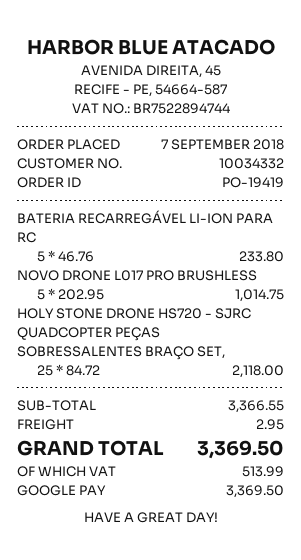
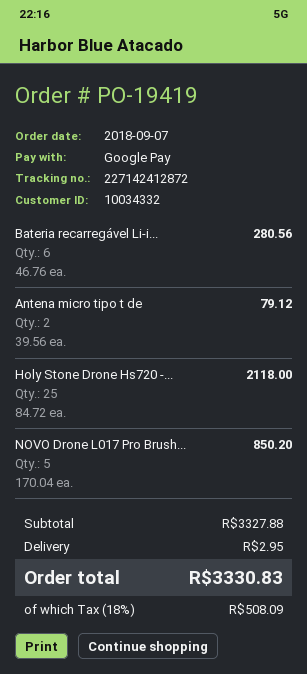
BATERIA RECARREGÁVEL LI-ION PARA RC: 5 x 46.76 = 233.80 -> 6 x 46.76 = 280.56
NOVO DRONE L017 PRO BRUSHLESS: 5 x 202.95 = 1014.75 -> 5 x 170.04 = 850.20
Antena micro tipo t de: none -> 2 x 39.56 = 79.12
subtotal: 3366.55 -> 3327.88
tax: 513.99 -> 508.09
total: 3369.50 -> 3330.83

